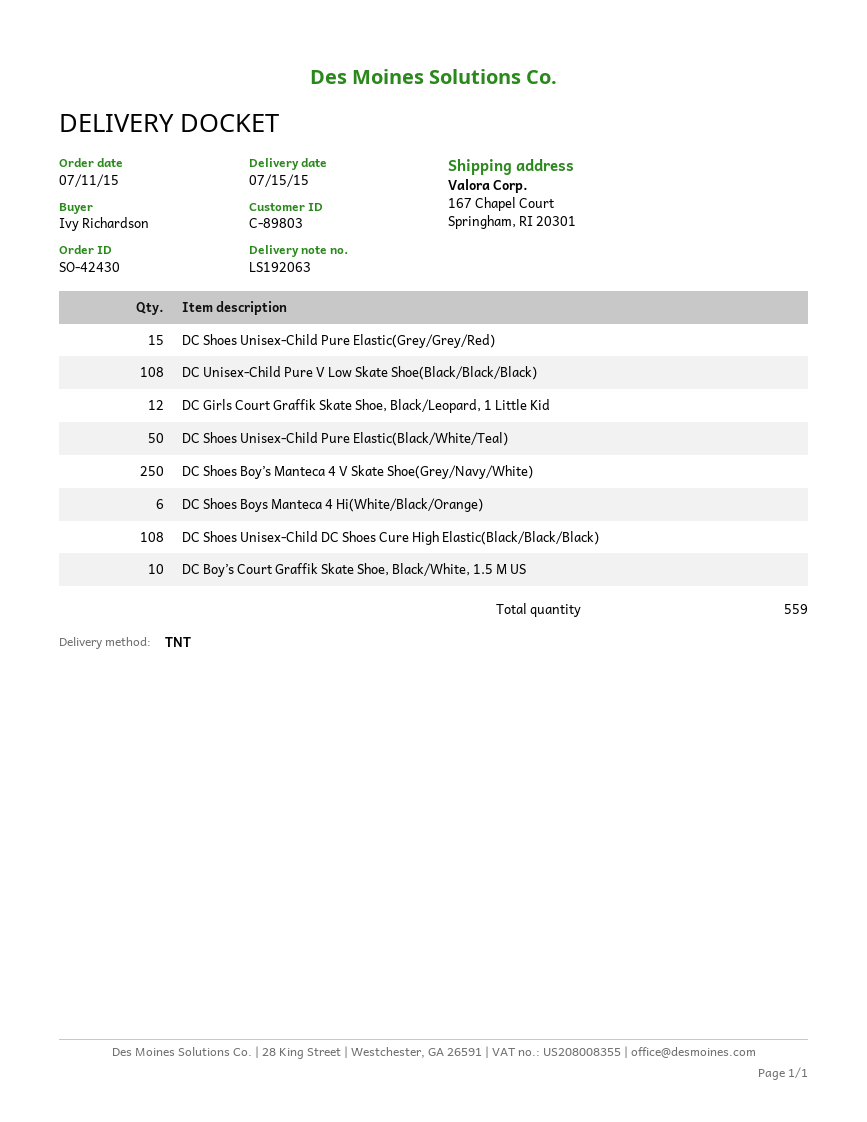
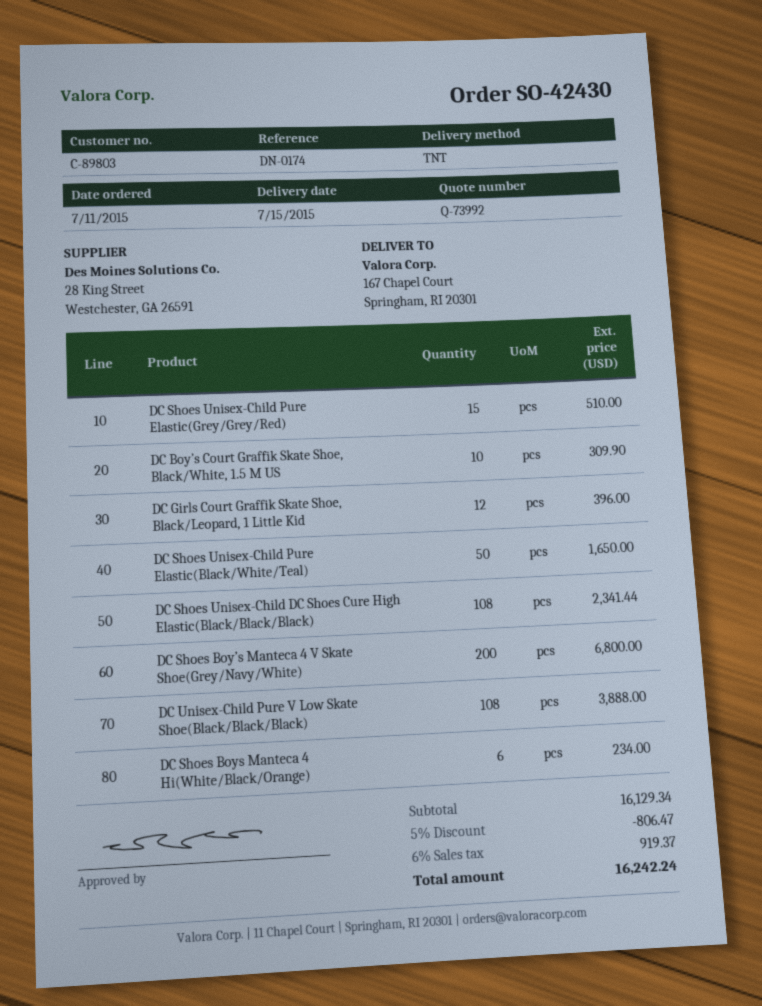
DC Shoes Boy’s Manteca 4 V Skate Shoe(Grey/Navy/White): 250 -> 200

